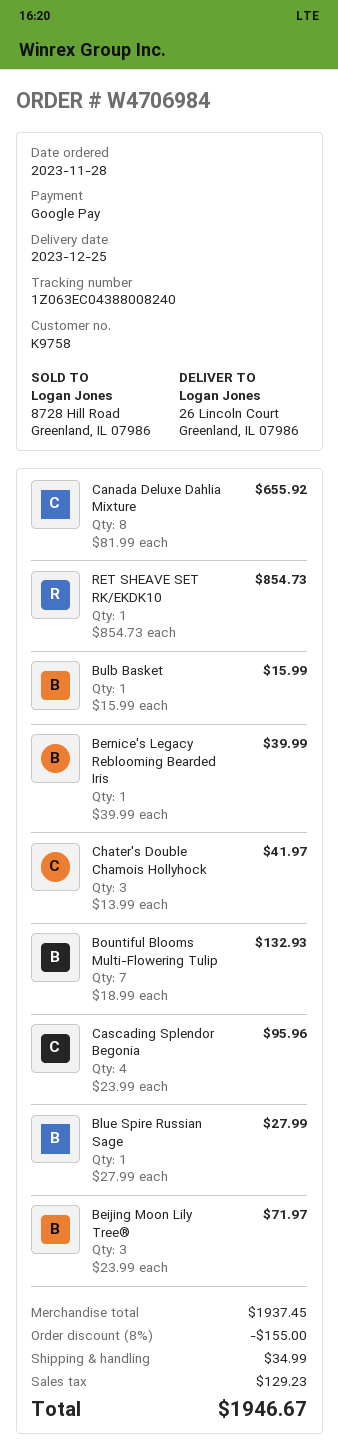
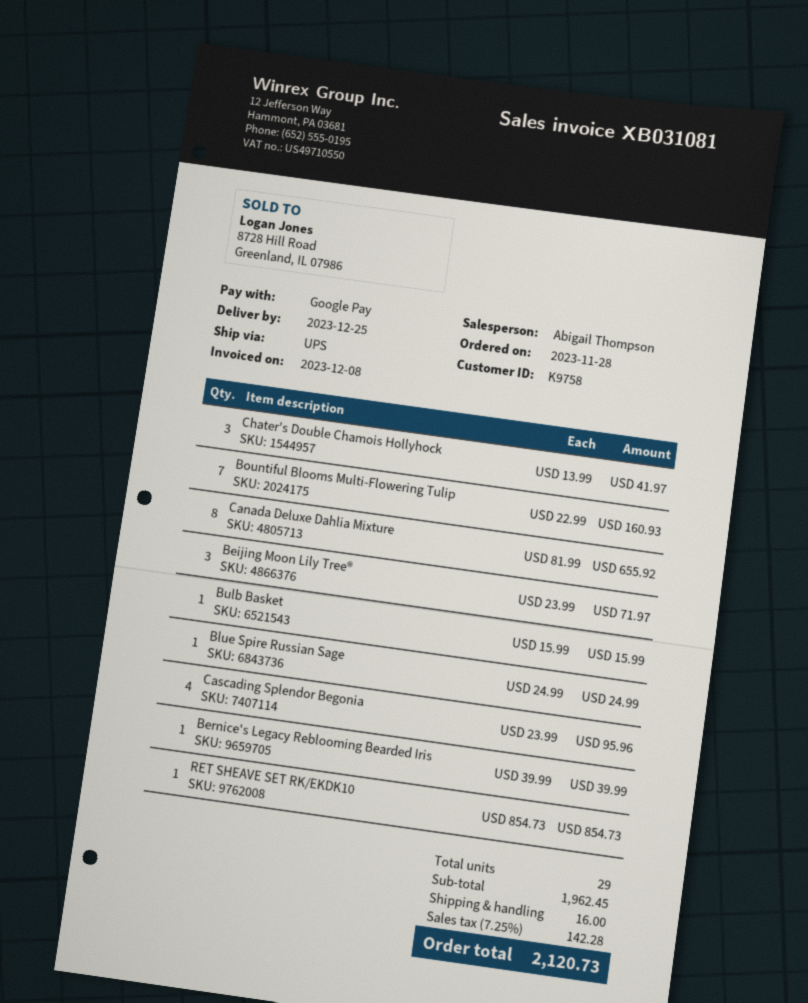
Bountiful Blooms Multi-Flowering Tulip: 7 x 18.99 = 132.93 -> 7 x 22.99 = 160.93
Blue Spire Russian Sage: 1 x 27.99 = 27.99 -> 1 x 24.99 = 24.99
subtotal: 1937.45 -> 1962.45
discount: 8% = 155.00 -> none
shipping: 34.99 -> 16.00
tax: 129.23 -> 142.28
total: 1946.67 -> 2120.73

